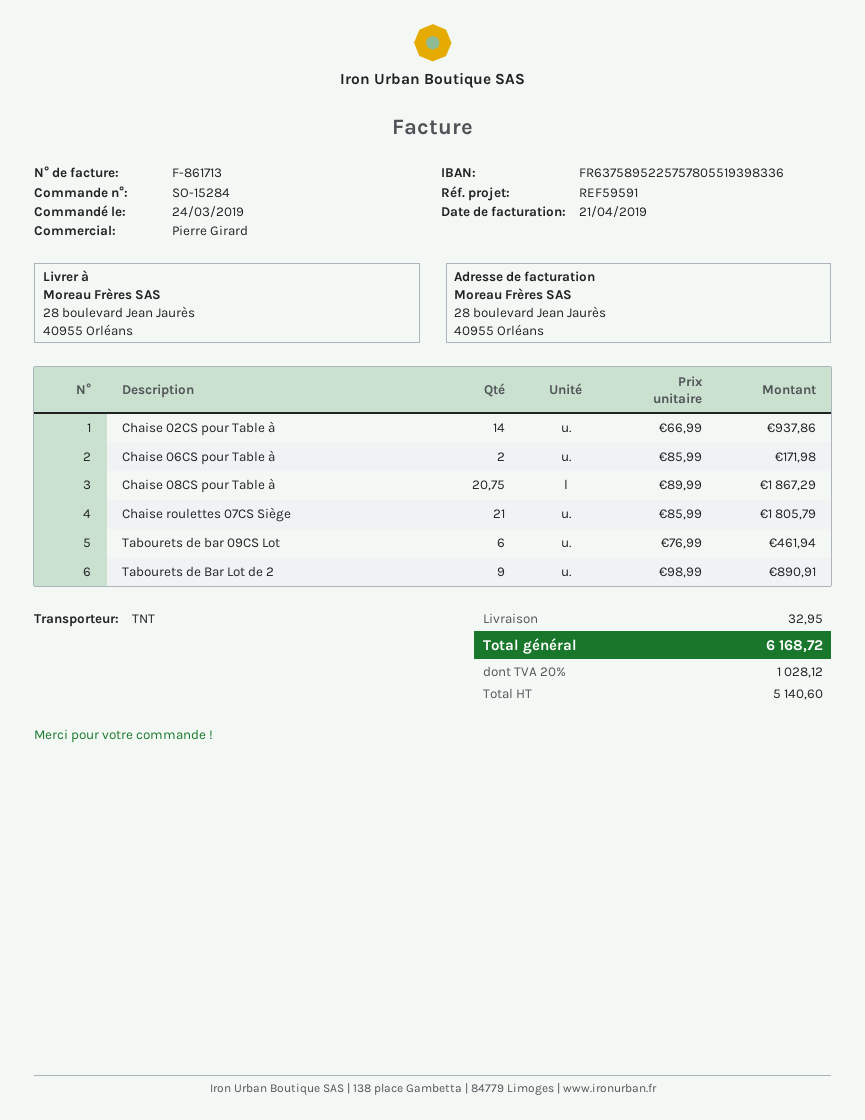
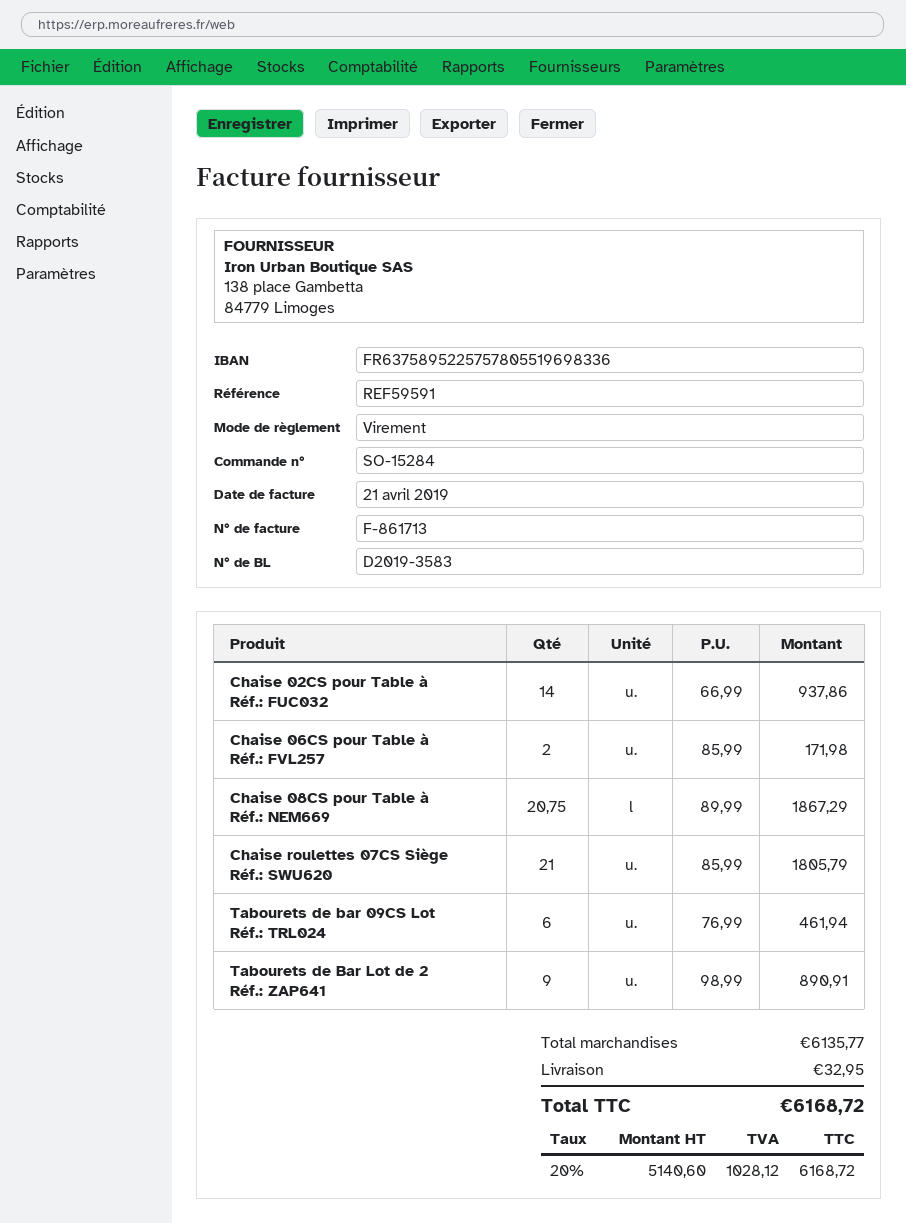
bank account: FR6375895225757805519398336 -> FR6375895225757805519698336

